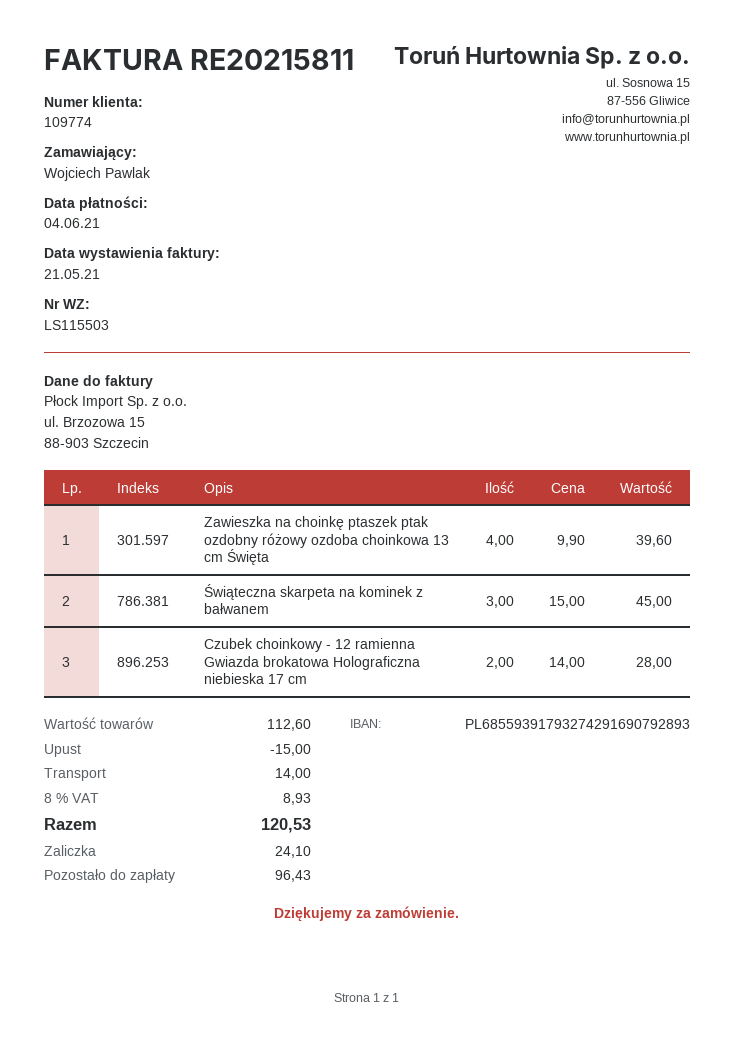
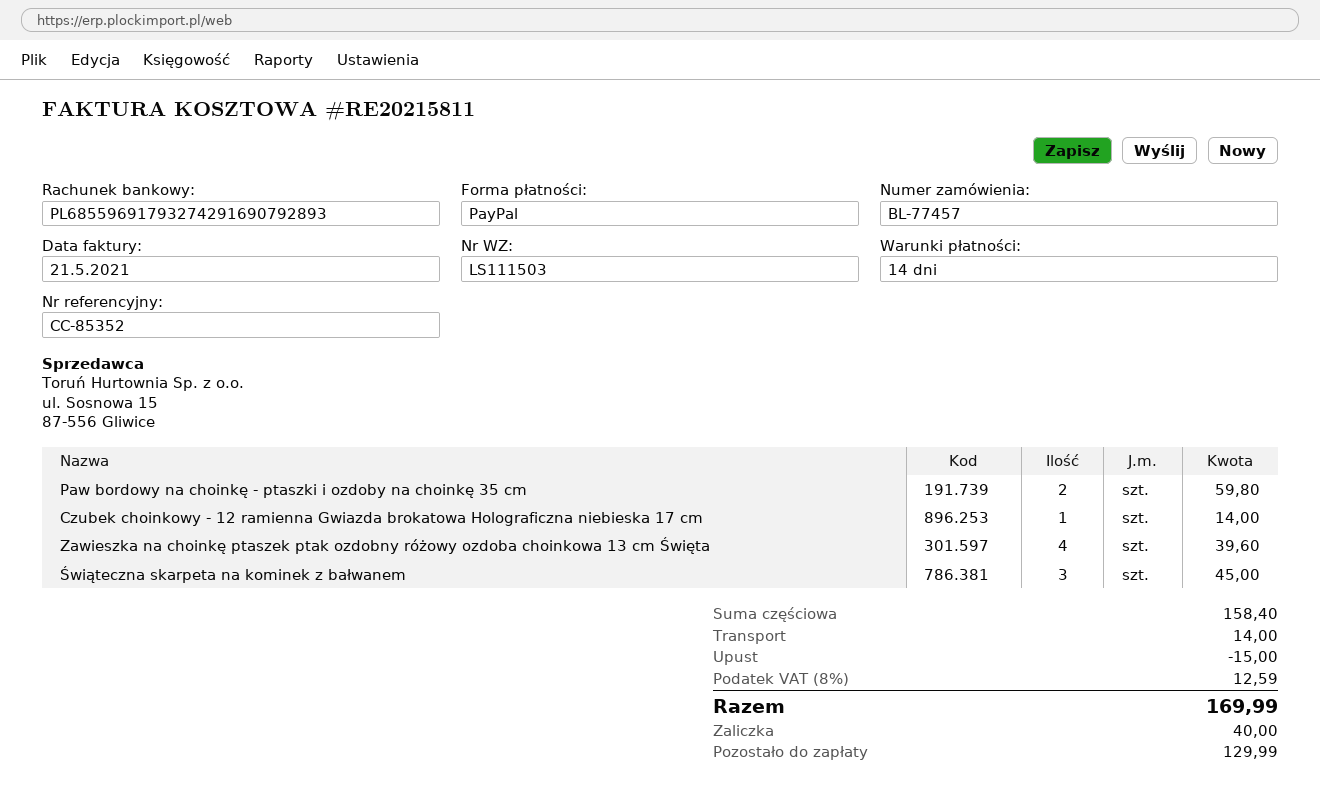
delivery note number: LS115503 -> LS111503
bank account: PL68559391793274291690792893 -> PL68559691793274291690792893
Czubek choinkowy - 12 ramienna Gwiazda brokatowa Holograficzna niebieska 17 cm: 2 for 28.00 -> 1 for 14.00
Paw bordowy na choinkę - ptaszki i ozdoby na choinkę 35 cm: none -> 2 for 59.80
subtotal: 112.60 -> 158.40
tax: 8% = 8.93 -> 8% = 12.59
total: 120.53 -> 169.99
deposit: 24.10 -> 40.00
balance: 96.43 -> 129.99

